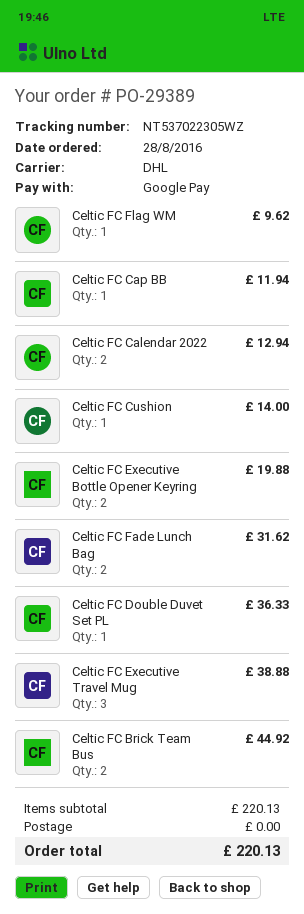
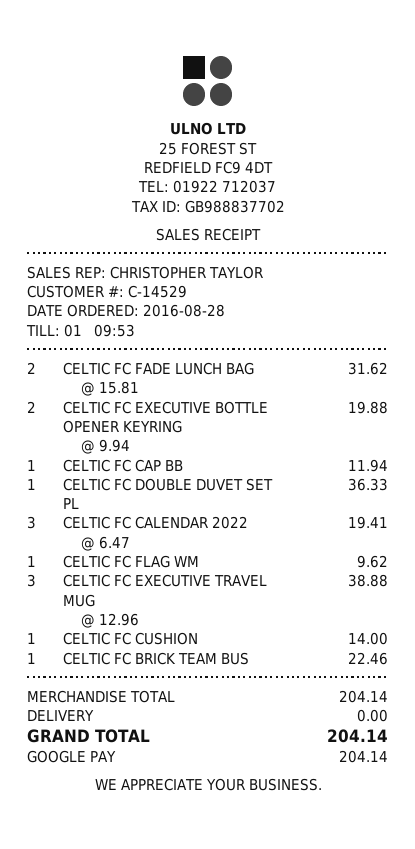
Celtic FC Calendar 2022: 2 for 12.94 -> 3 for 19.41
Celtic FC Brick Team Bus: 2 for 44.92 -> 1 for 22.46
subtotal: 220.13 -> 204.14
total: 220.13 -> 204.14

